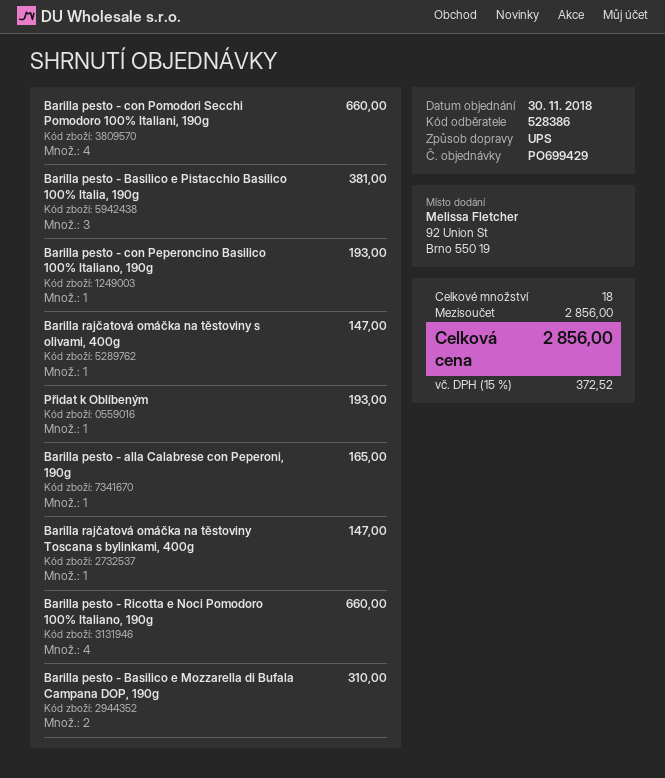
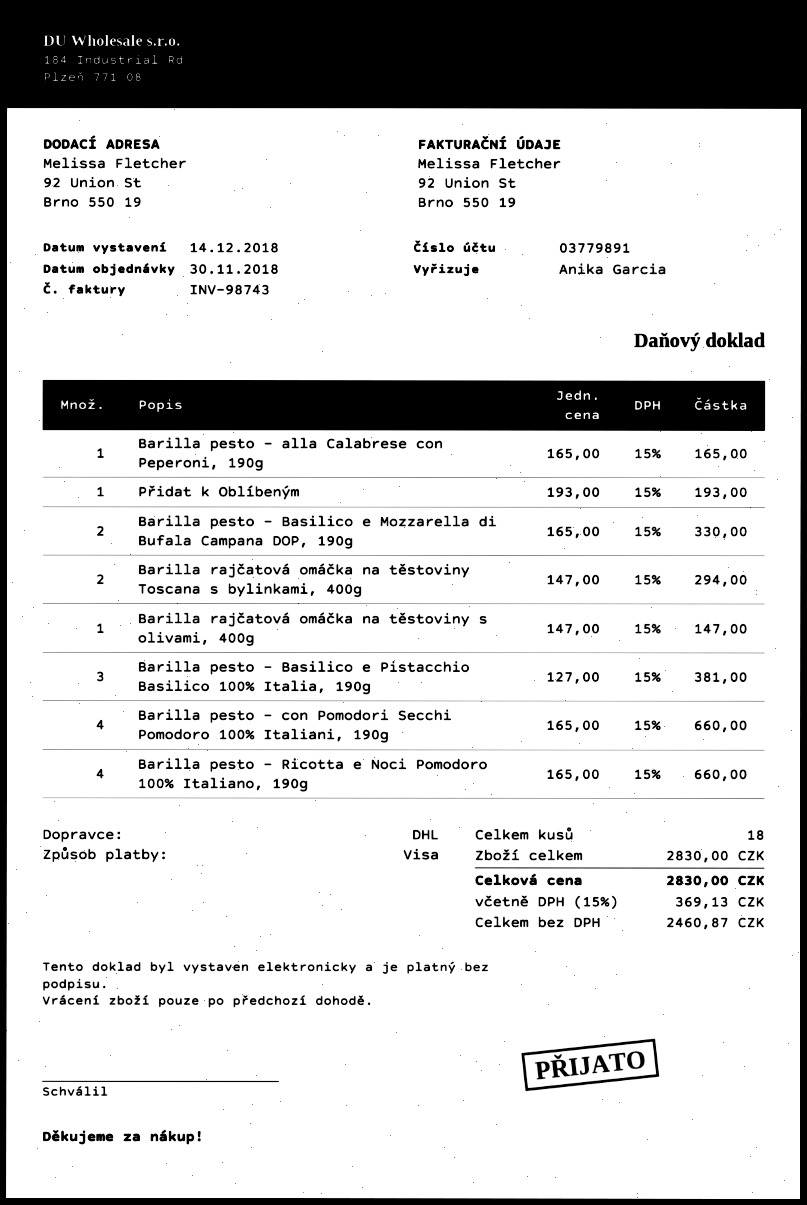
shipping method: UPS -> DHL
Barilla pesto - con Peperoncino Basilico 100% Italiano, 190g: 1 for 193.00 -> none
Barilla rajčatová omáčka na těstoviny Toscana s bylinkami, 400g: 1 for 147.00 -> 2 for 294.00
Barilla pesto - Basilico e Mozzarella di Bufala Campana DOP, 190g: 2 for 310.00 -> 2 for 330.00
subtotal: 2856.00 -> 2830.00
tax: 15% = 372.52 -> 15% = 369.13
total: 2856.00 -> 2830.00

